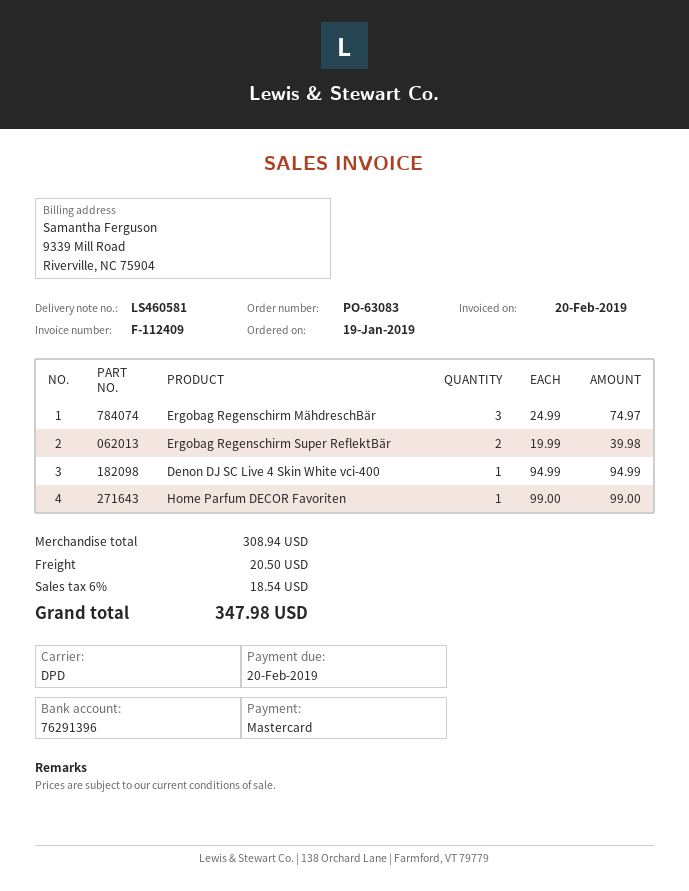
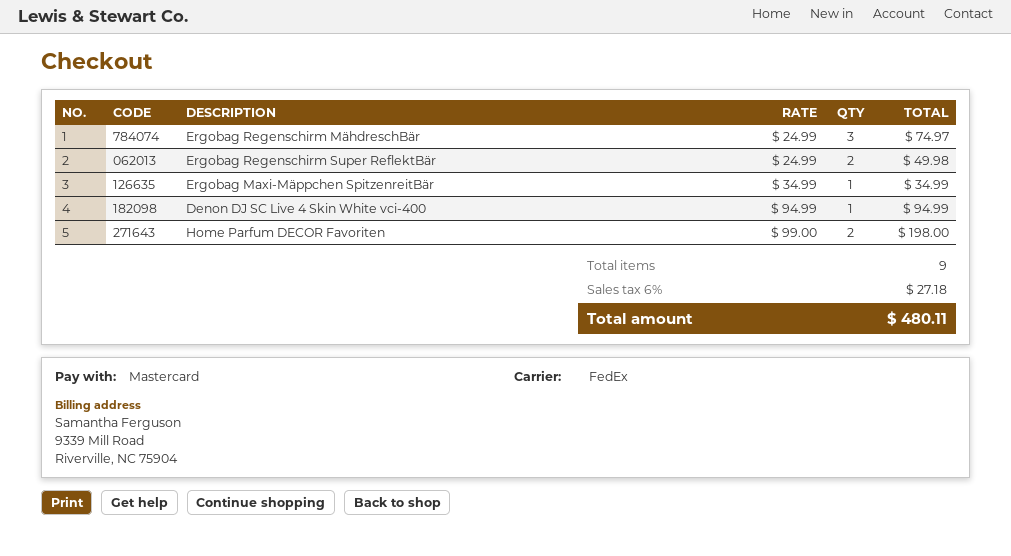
shipping method: DPD -> FedEx
Ergobag Regenschirm Super ReflektBär: 2 x 19.99 = 39.98 -> 2 x 24.99 = 49.98
Home Parfum DECOR Favoriten: 1 x 99.00 = 99.00 -> 2 x 99.00 = 198.00
Ergobag Maxi-Mäppchen SpitzenreitBär: none -> 1 x 34.99 = 34.99
shipping: 20.50 -> none
tax: 6% = 18.54 -> 6% = 27.18
total: 347.98 -> 480.11

